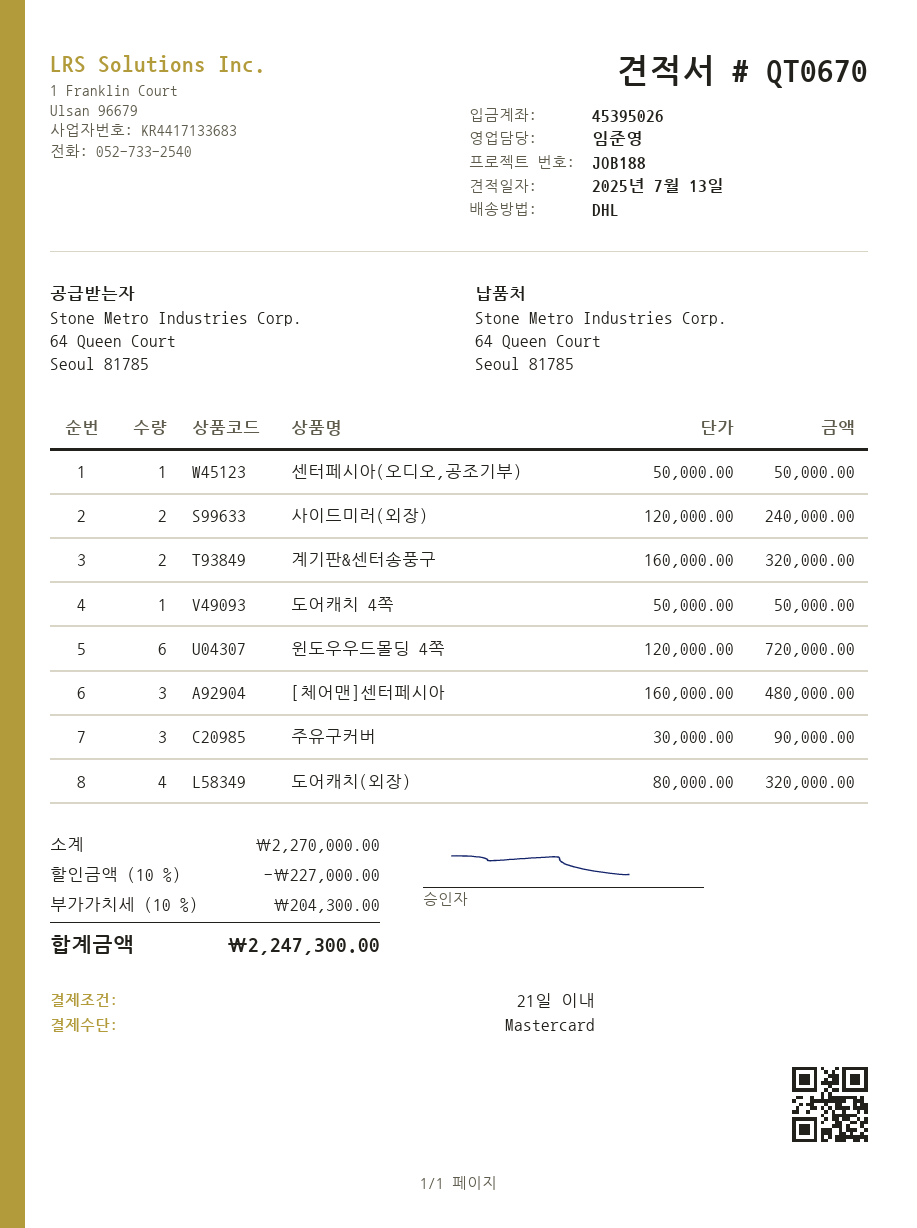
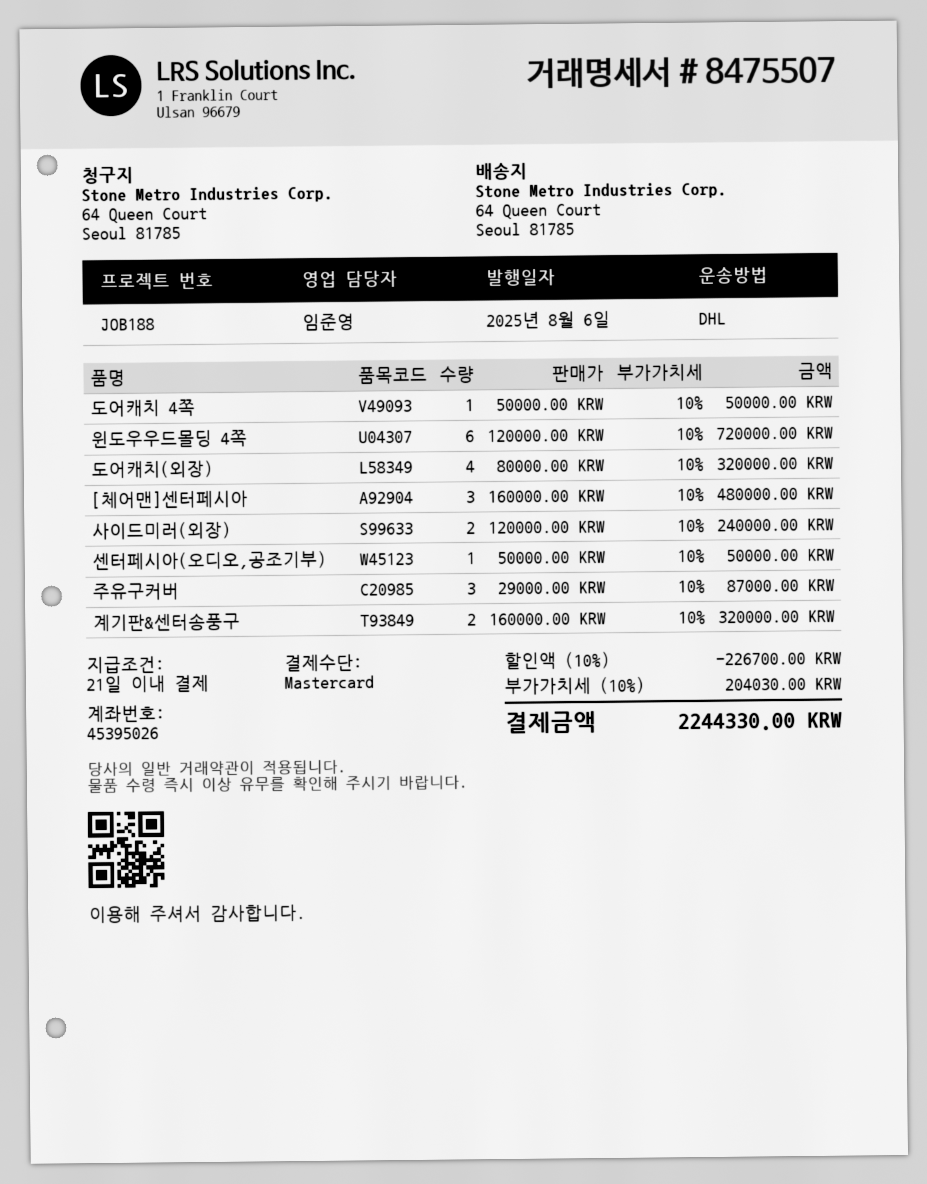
주유구커버: 3 x 30000.00 = 90000.00 -> 3 x 29000.00 = 87000.00
discount: 10% = 227000.00 -> 10% = 226700.00
tax: 10% = 204300.00 -> 10% = 204030.00
total: 2247300.00 -> 2244330.00

